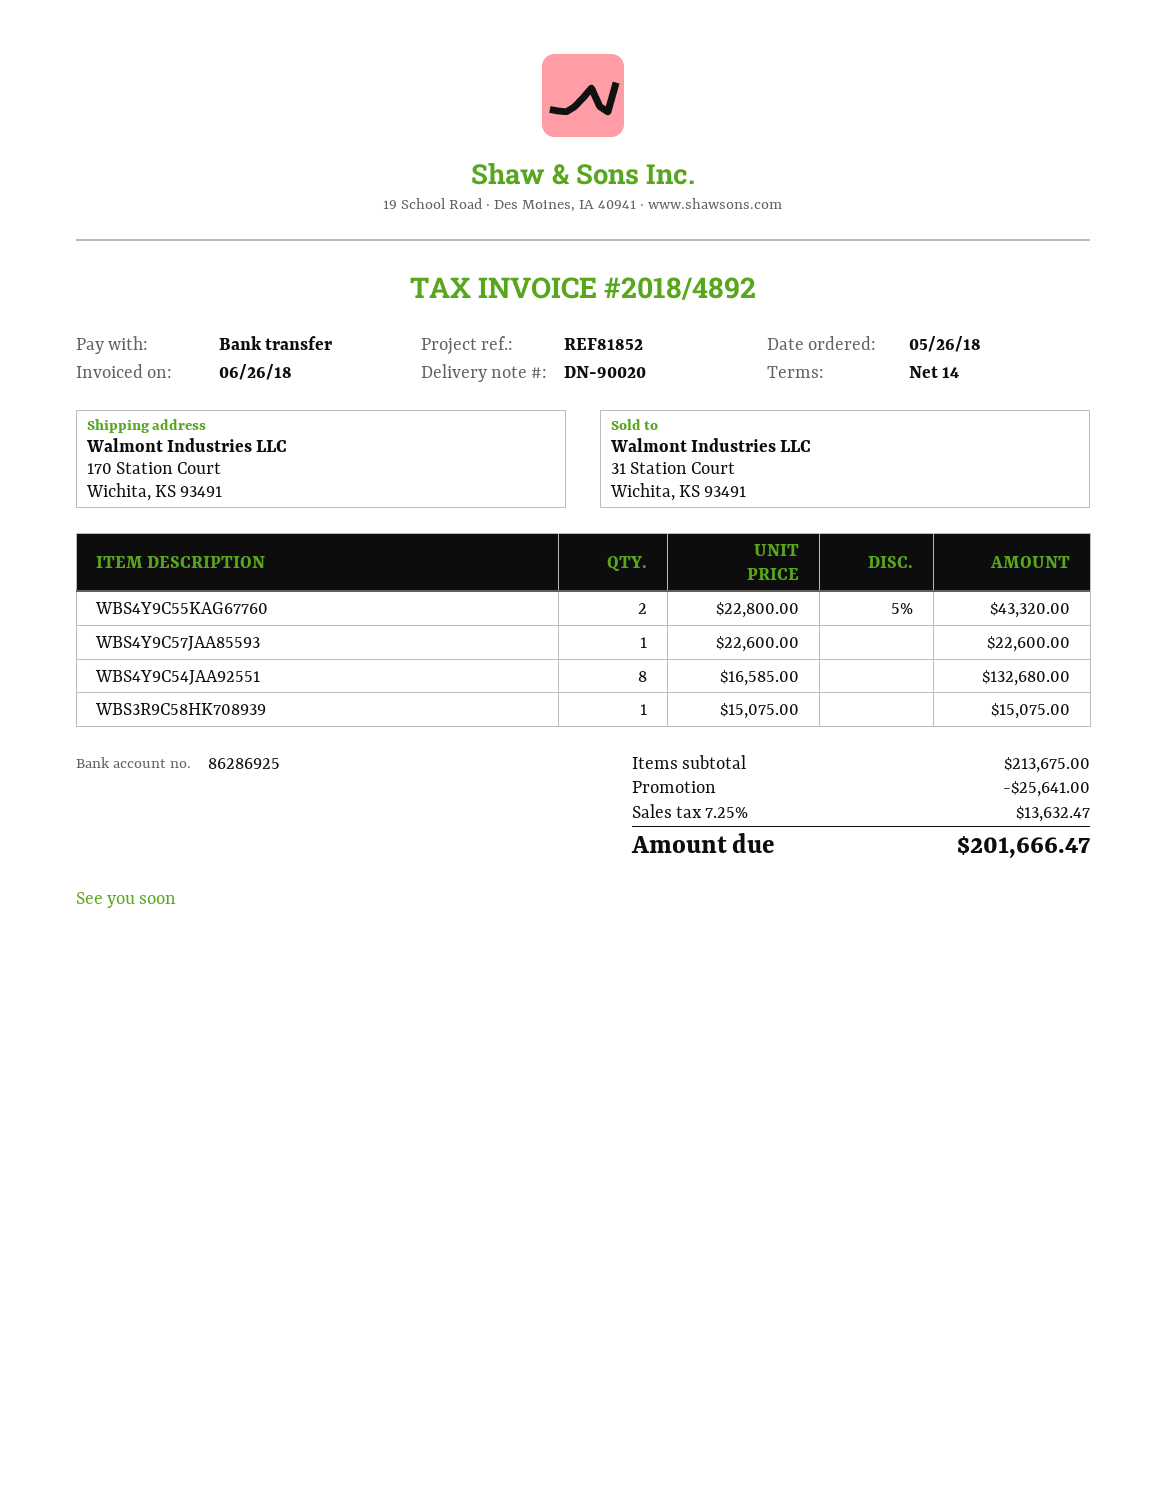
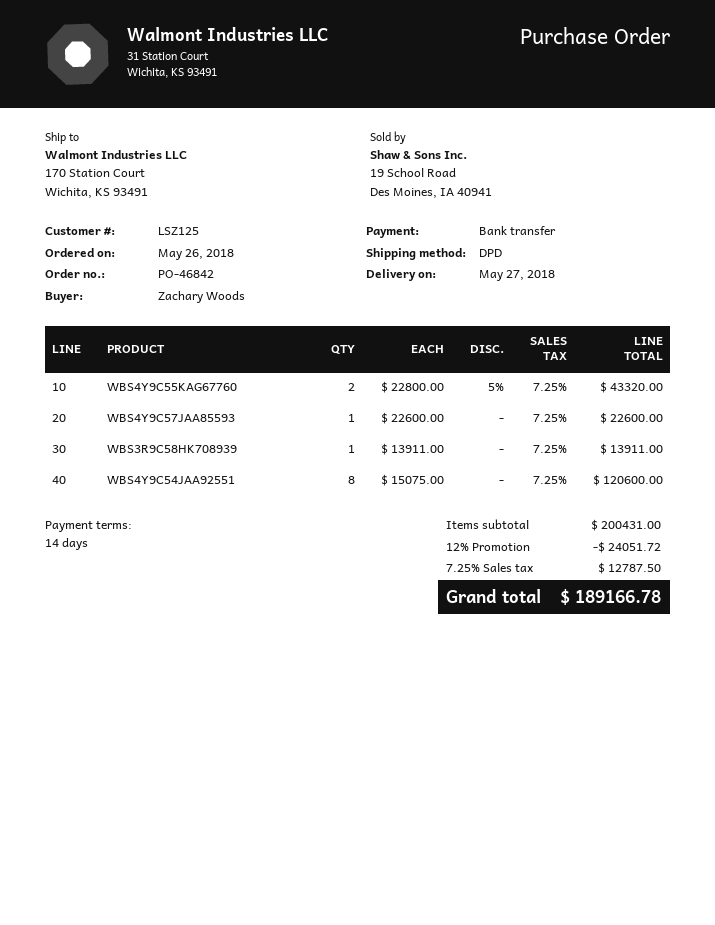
WBS4Y9C54JAA92551: 8 x 16585.00 = 132680.00 -> 8 x 15075.00 = 120600.00
WBS3R9C58HK708939: 1 x 15075.00 = 15075.00 -> 1 x 13911.00 = 13911.00
subtotal: 213675.00 -> 200431.00
discount: 25641.00 -> 24051.72
tax: 7.25% = 13632.47 -> 7.25% = 12787.50
total: 201666.47 -> 189166.78

